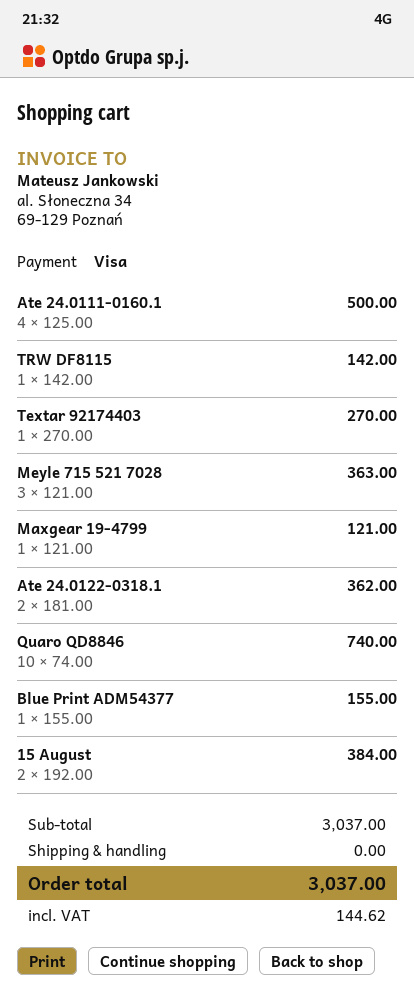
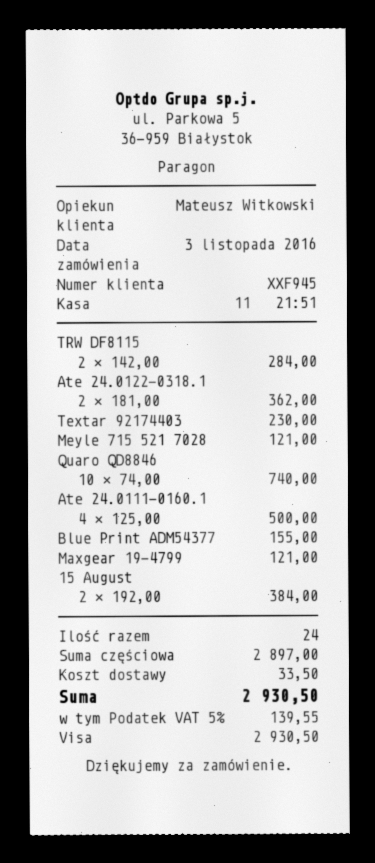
TRW DF8115: 1 x 142.00 = 142.00 -> 2 x 142.00 = 284.00
Textar 92174403: 1 x 270.00 = 270.00 -> 1 x 230.00 = 230.00
Meyle 715 521 7028: 3 x 121.00 = 363.00 -> 1 x 121.00 = 121.00
subtotal: 3037.00 -> 2897.00
shipping: 0.00 -> 33.50
tax: 144.62 -> 139.55
total: 3037.00 -> 2930.50

